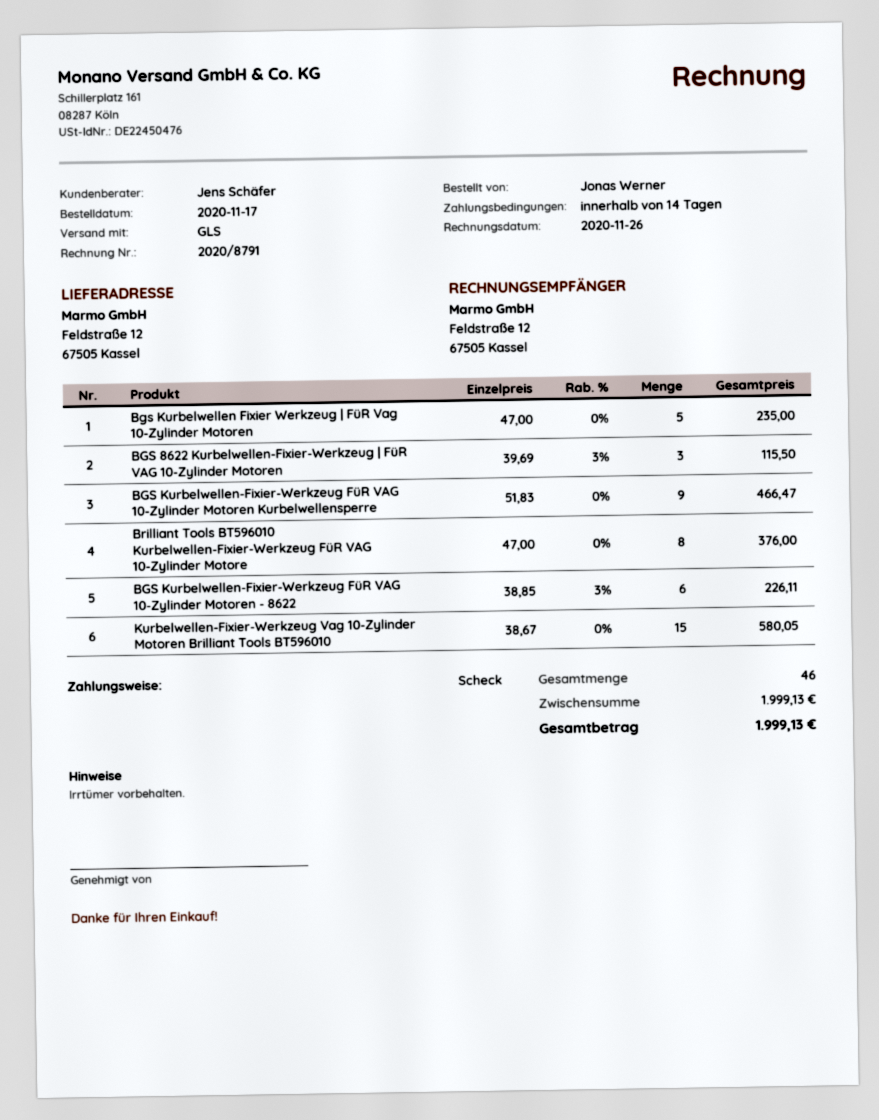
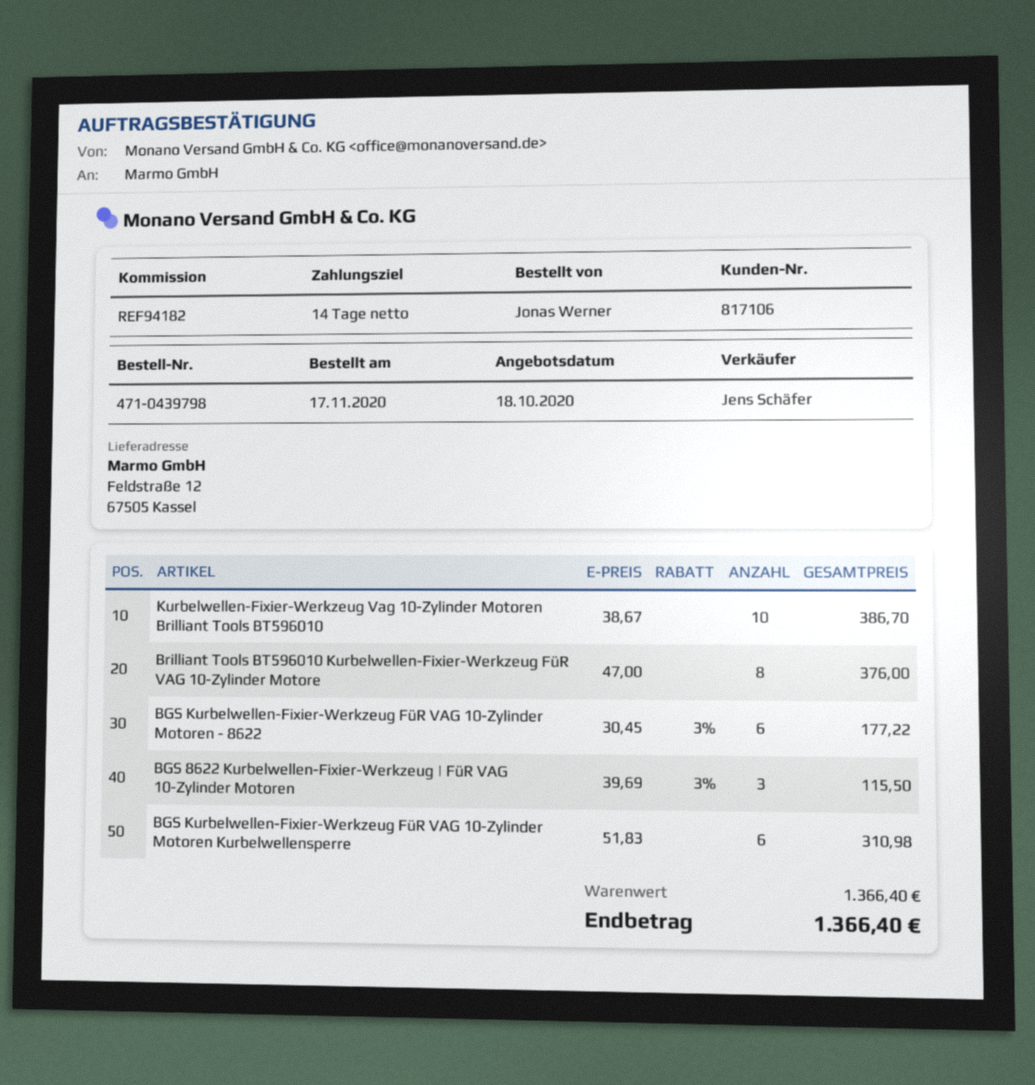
Bgs Kurbelwellen Fixier Werkzeug | FüR Vag 10-Zylinder Motoren: 5 x 47.00 = 235.00 -> none
BGS Kurbelwellen-Fixier-Werkzeug FüR VAG 10-Zylinder Motoren Kurbelwellensperre: 9 x 51.83 = 466.47 -> 6 x 51.83 = 310.98
BGS Kurbelwellen-Fixier-Werkzeug FüR VAG 10-Zylinder Motoren - 8622: 6 x 38.85 - 3% = 226.11 -> 6 x 30.45 - 3% = 177.22
Kurbelwellen-Fixier-Werkzeug Vag 10-Zylinder Motoren Brilliant Tools BT596010: 15 x 38.67 = 580.05 -> 10 x 38.67 = 386.70
subtotal: 1999.13 -> 1366.40
total: 1999.13 -> 1366.40

